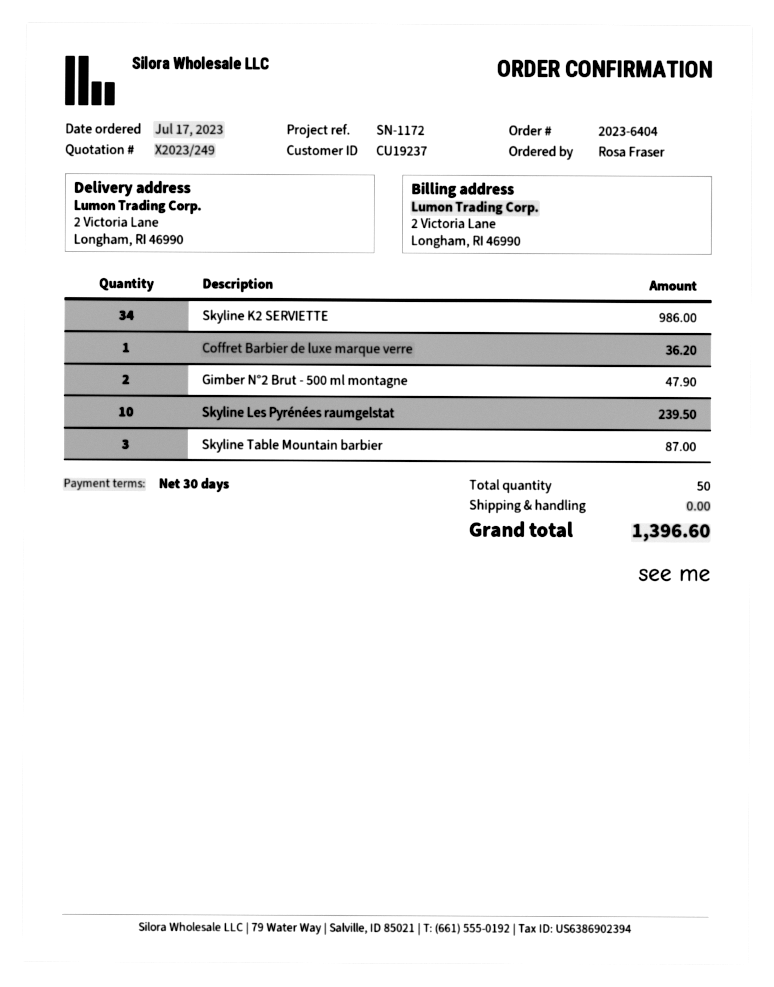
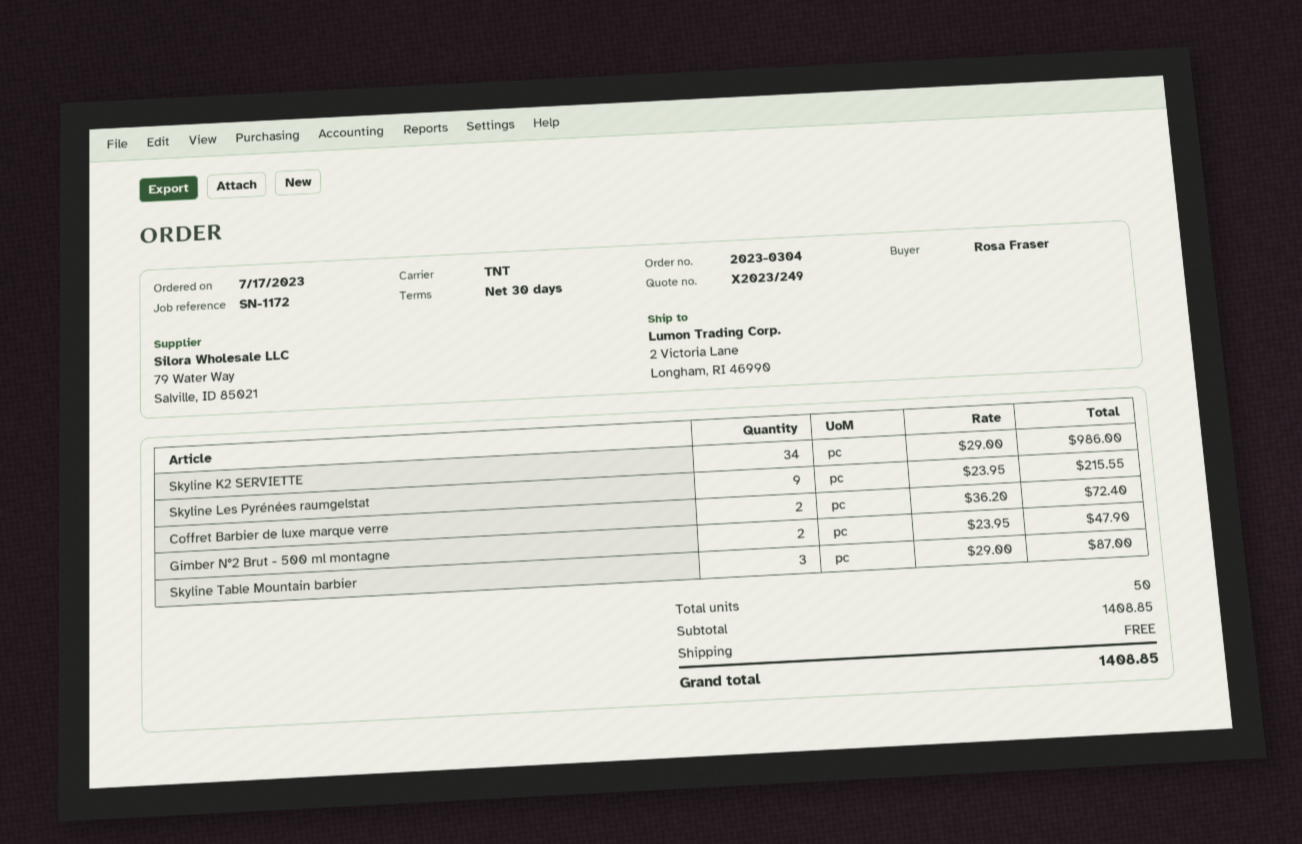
order number: 2023-6404 -> 2023-0304
Coffret Barbier de luxe marque verre: 1 for 36.20 -> 2 for 72.40
Skyline Les Pyrénées raumgelstat: 10 for 239.50 -> 9 for 215.55
total: 1396.60 -> 1408.85

